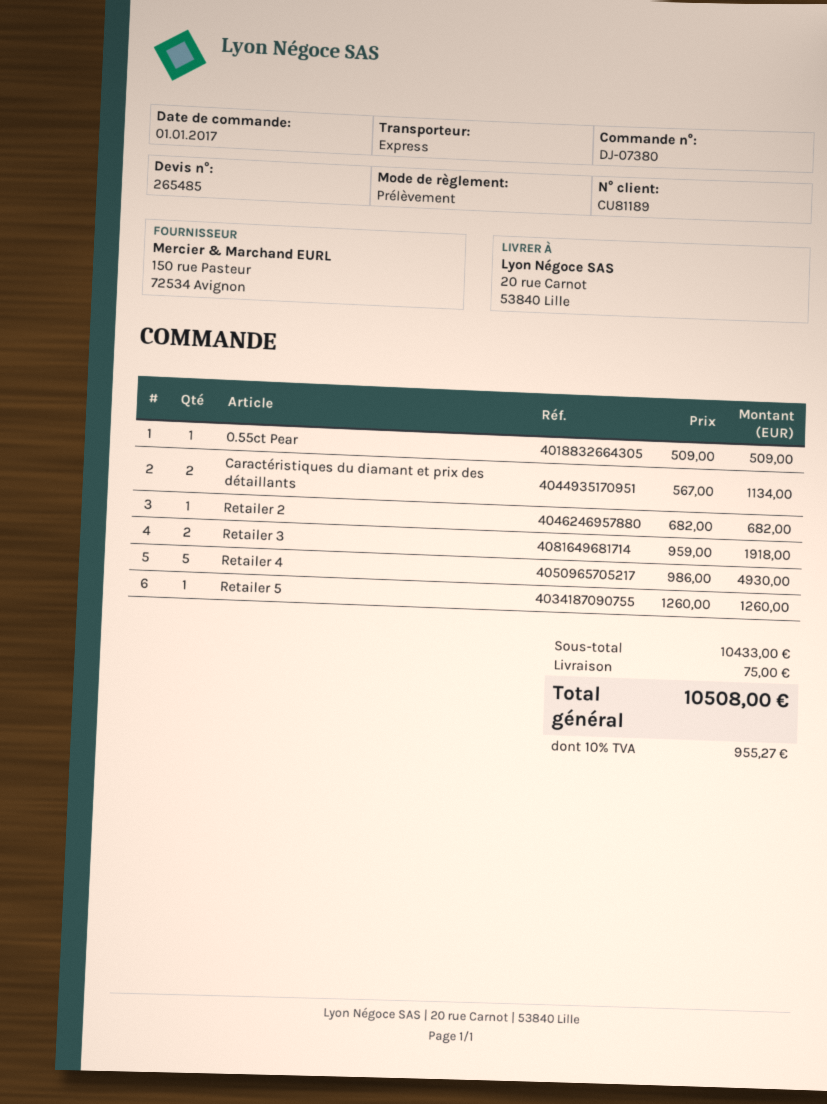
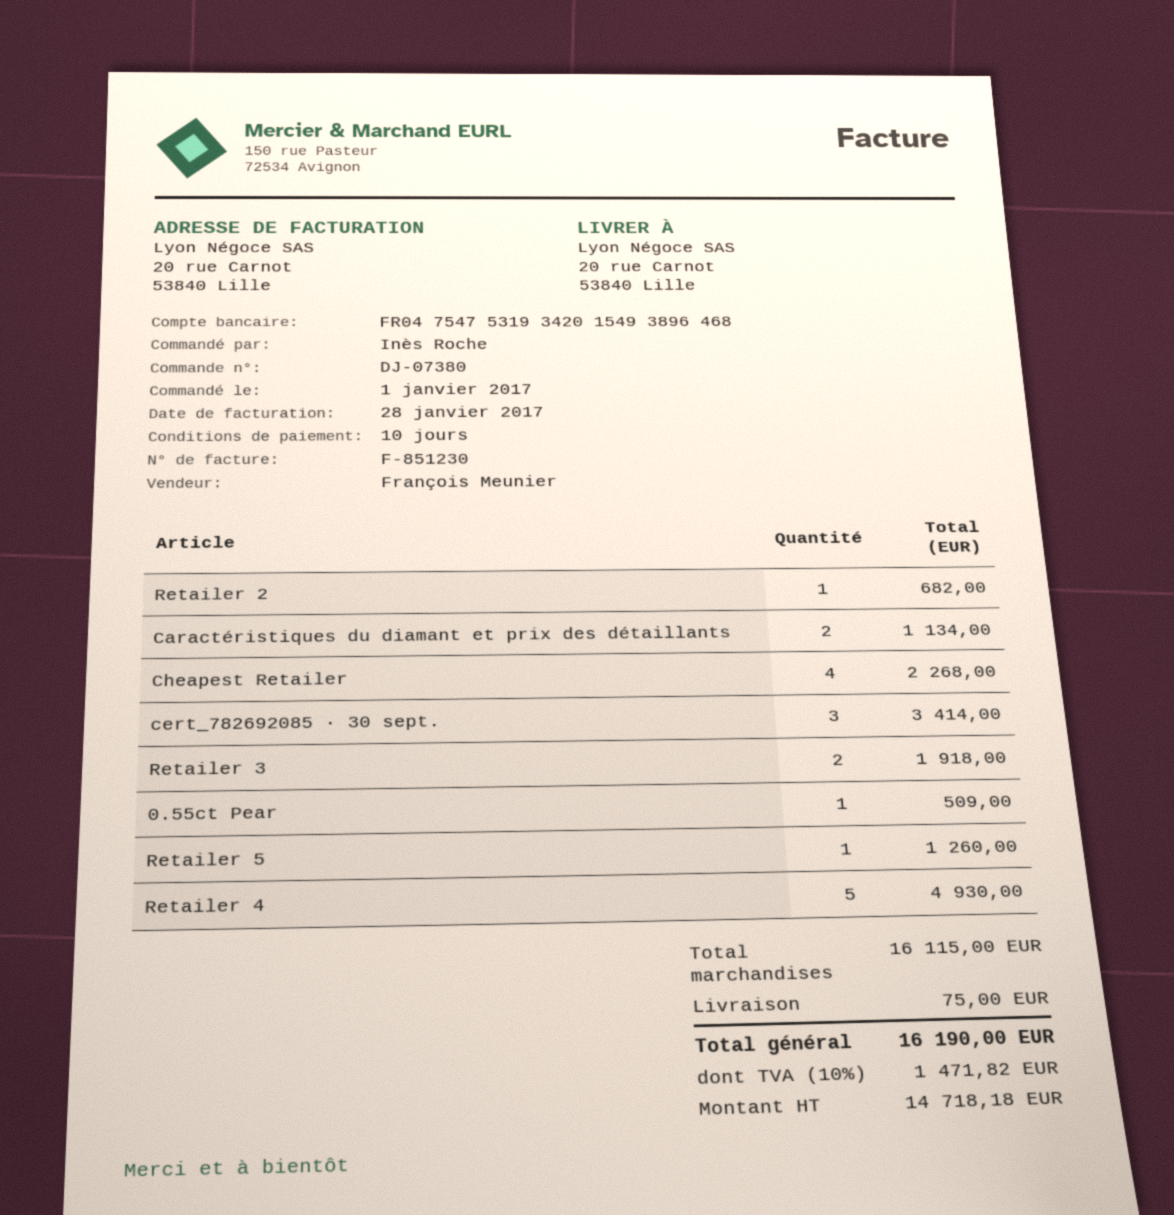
Cheapest Retailer: none -> 4 for 2268.00
cert_782692085 · 30 sept.: none -> 3 for 3414.00
subtotal: 10433.00 -> 16115.00
tax: 10% = 955.27 -> 10% = 1471.82
total: 10508.00 -> 16190.00

